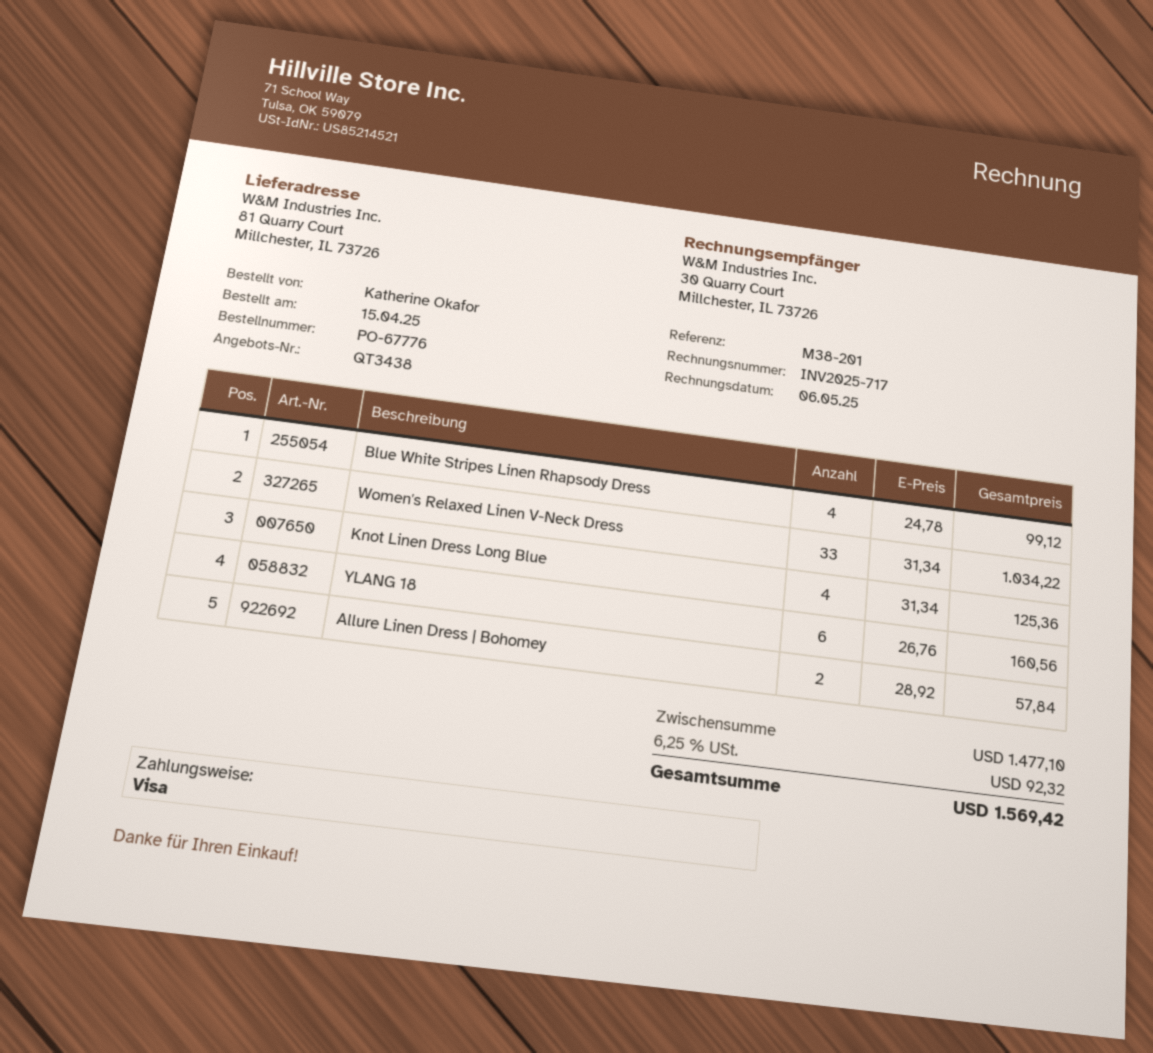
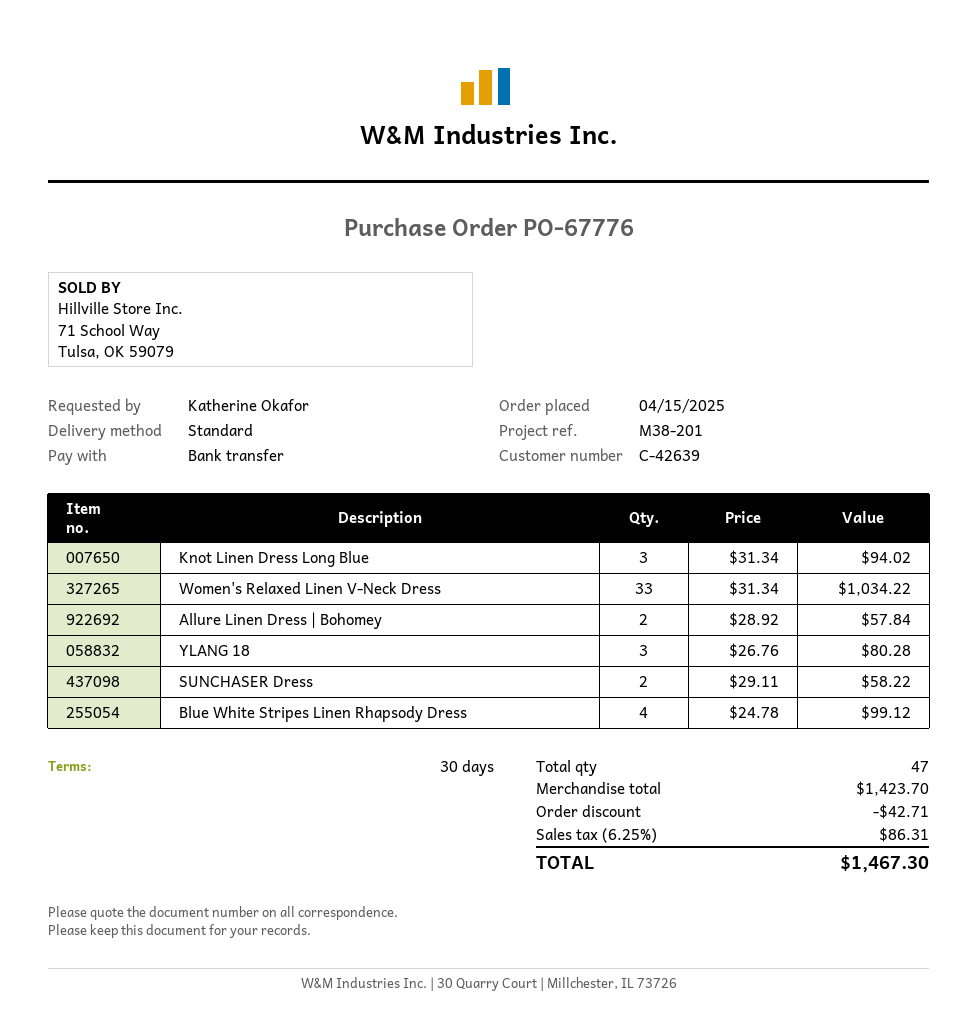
payment method: Visa -> bank transfer
Knot Linen Dress Long Blue: 4 x 31.34 = 125.36 -> 3 x 31.34 = 94.02
YLANG 18: 6 x 26.76 = 160.56 -> 3 x 26.76 = 80.28
SUNCHASER Dress: none -> 2 x 29.11 = 58.22
subtotal: 1477.10 -> 1423.70
discount: none -> 42.71
tax: 6.25% = 92.32 -> 6.25% = 86.31
total: 1569.42 -> 1467.30

